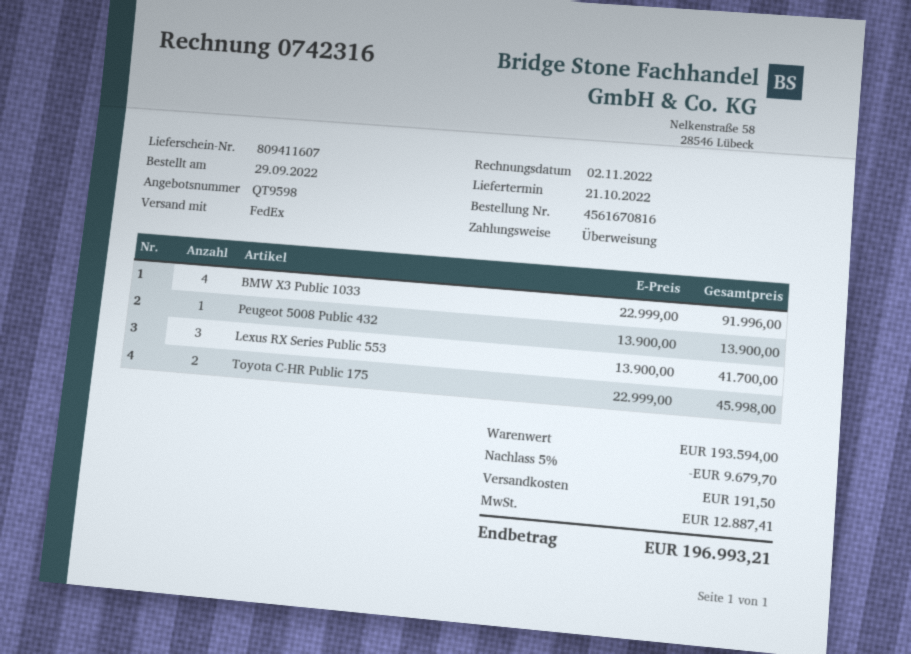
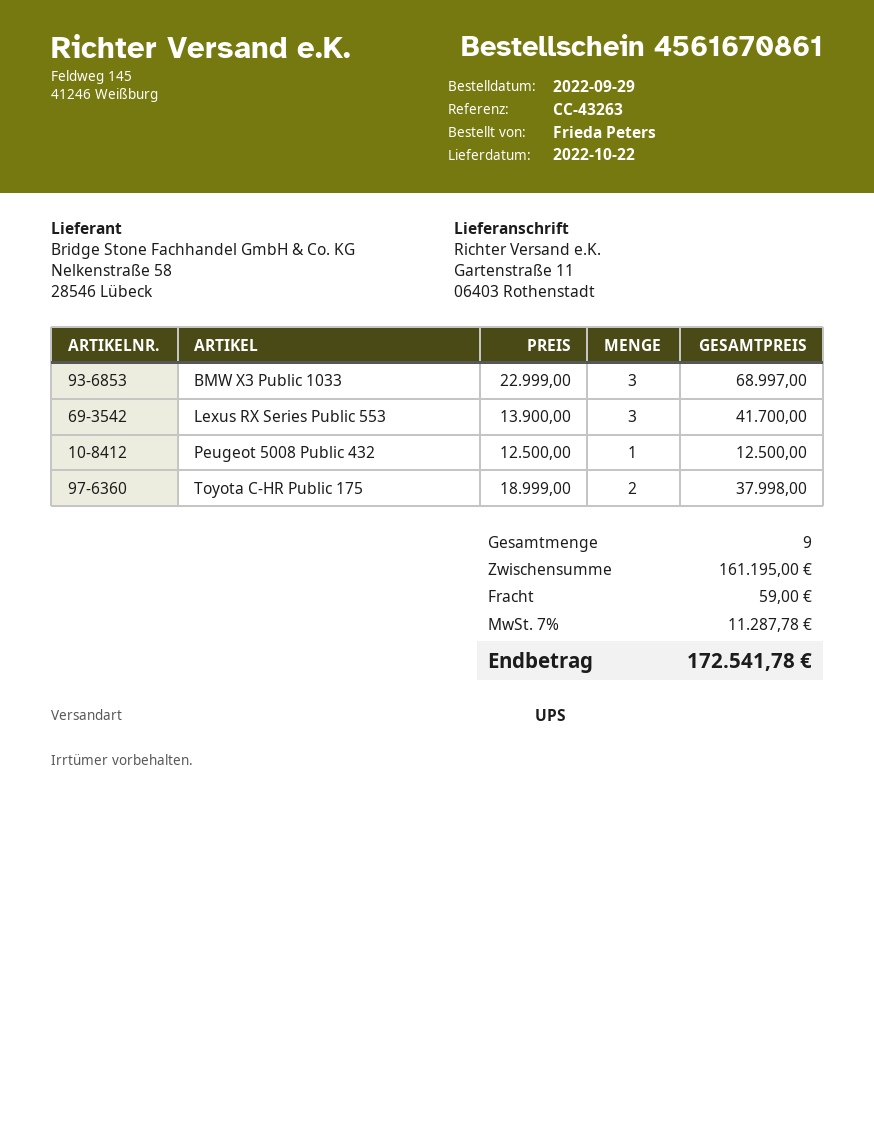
order number: 4561670816 -> 4561670861
delivery date: 2022-10-21 -> 2022-10-22
shipping method: FedEx -> UPS
BMW X3 Public 1033: 4 x 22999.00 = 91996.00 -> 3 x 22999.00 = 68997.00
Peugeot 5008 Public 432: 1 x 13900.00 = 13900.00 -> 1 x 12500.00 = 12500.00
Toyota C-HR Public 175: 2 x 22999.00 = 45998.00 -> 2 x 18999.00 = 37998.00
subtotal: 193594.00 -> 161195.00
discount: 5% = 9679.70 -> none
shipping: 191.50 -> 59.00
tax: 12887.41 -> 11287.78
total: 196993.21 -> 172541.78

